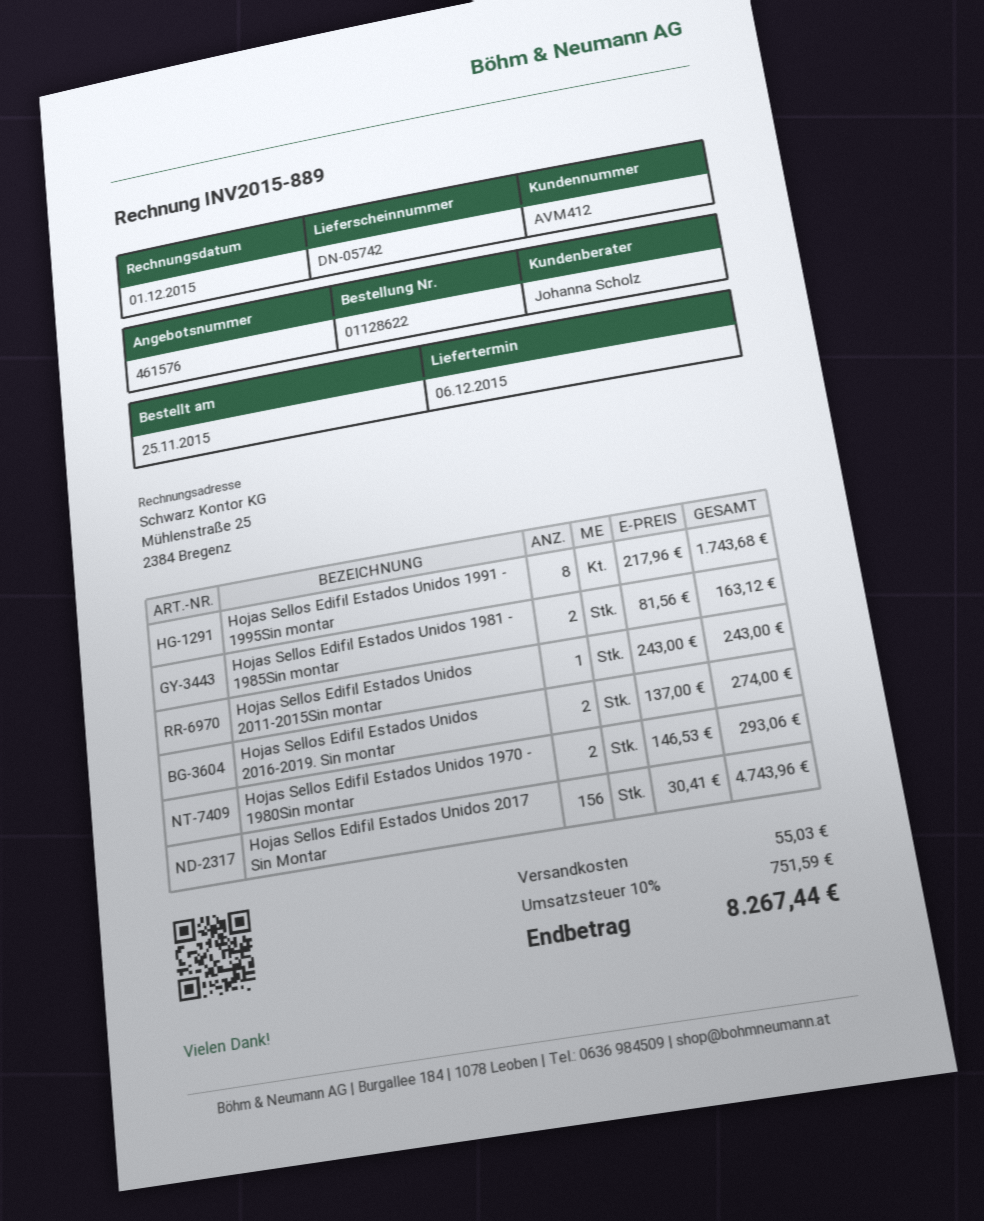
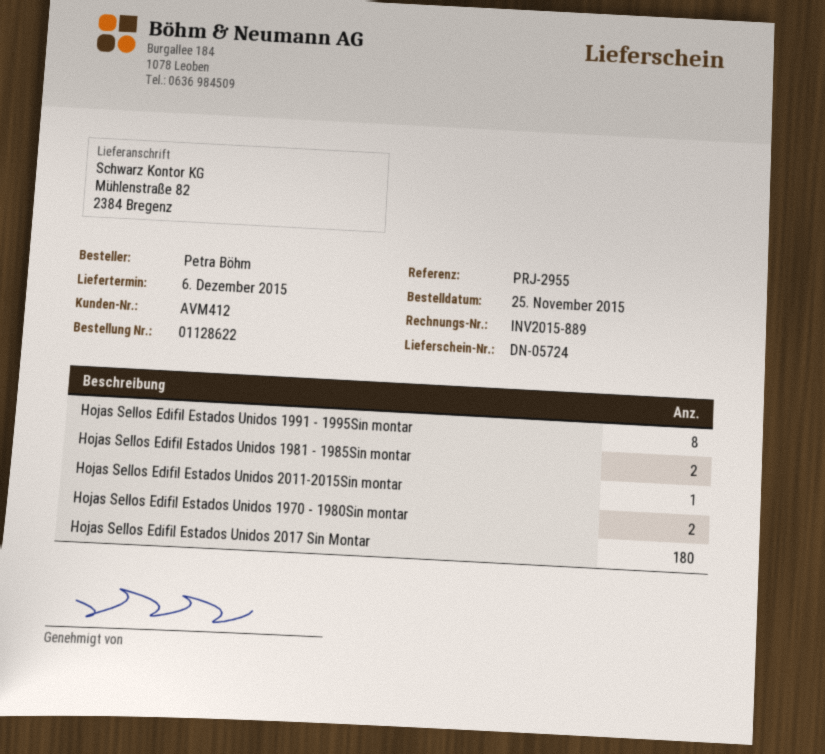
delivery note number: DN-05742 -> DN-05724
Hojas Sellos Edifil Estados Unidos 2016-2019. Sin montar: 2 -> none
Hojas Sellos Edifil Estados Unidos 2017 Sin Montar: 156 -> 180

